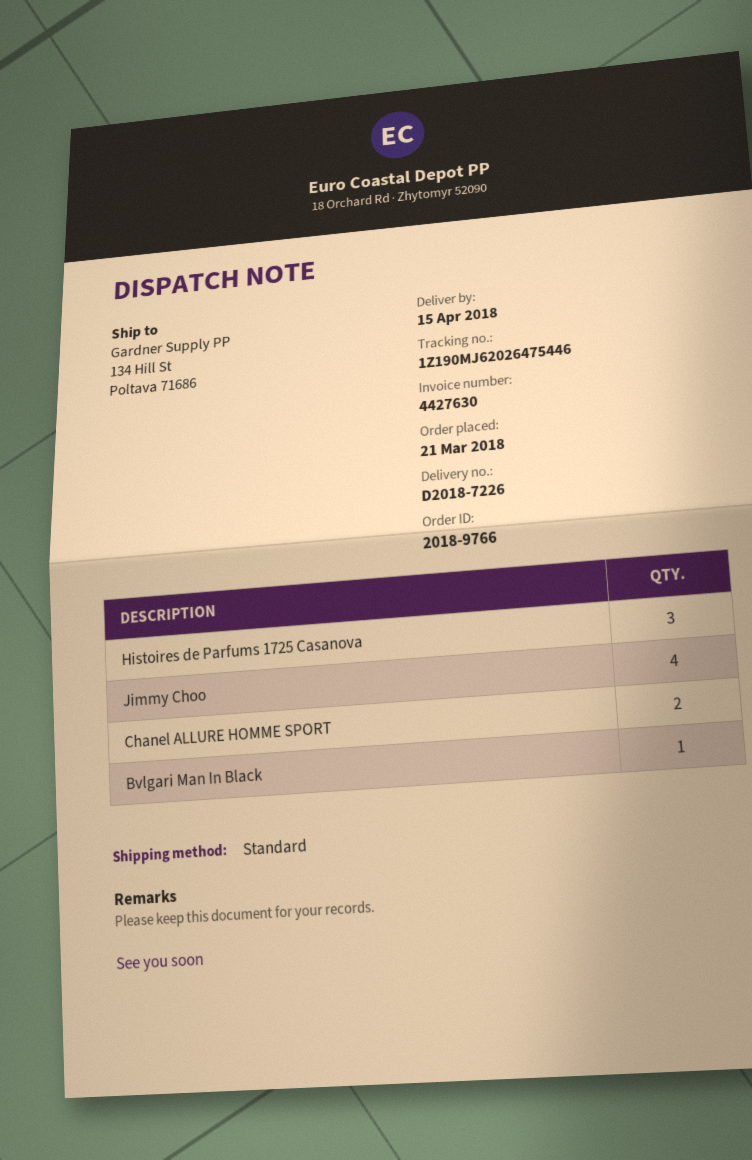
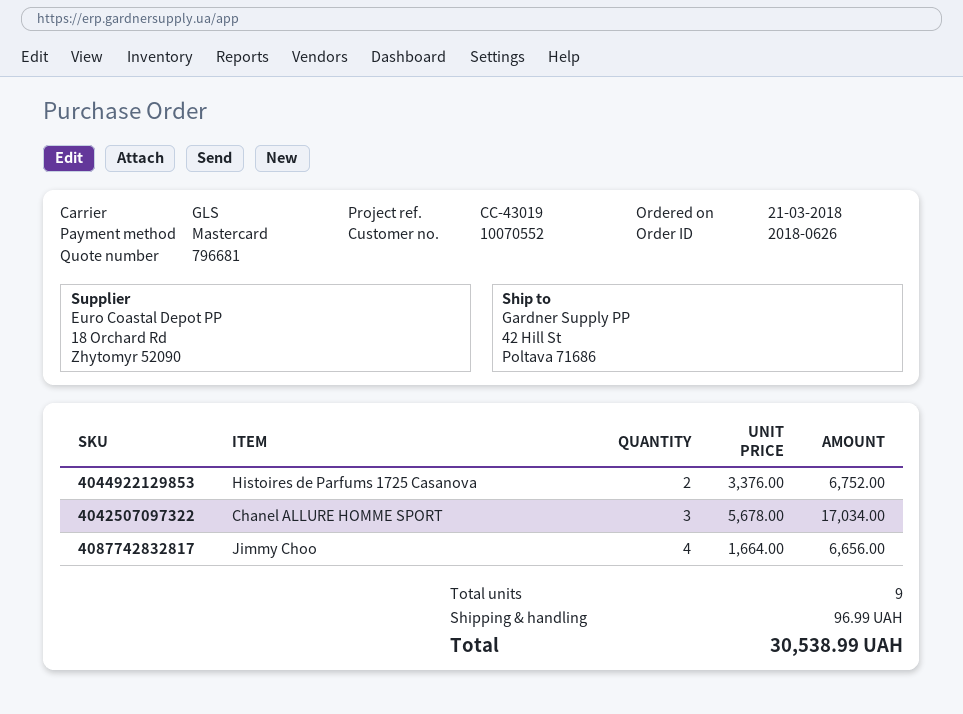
order number: 2018-9766 -> 2018-0626
shipping method: standard -> GLS
ship to: 134 Hill St, Poltava 71686 -> 42 Hill St, Poltava 71686
Histoires de Parfums 1725 Casanova: 3 -> 2
Chanel ALLURE HOMME SPORT: 2 -> 3
Bvlgari Man In Black: 1 -> none

